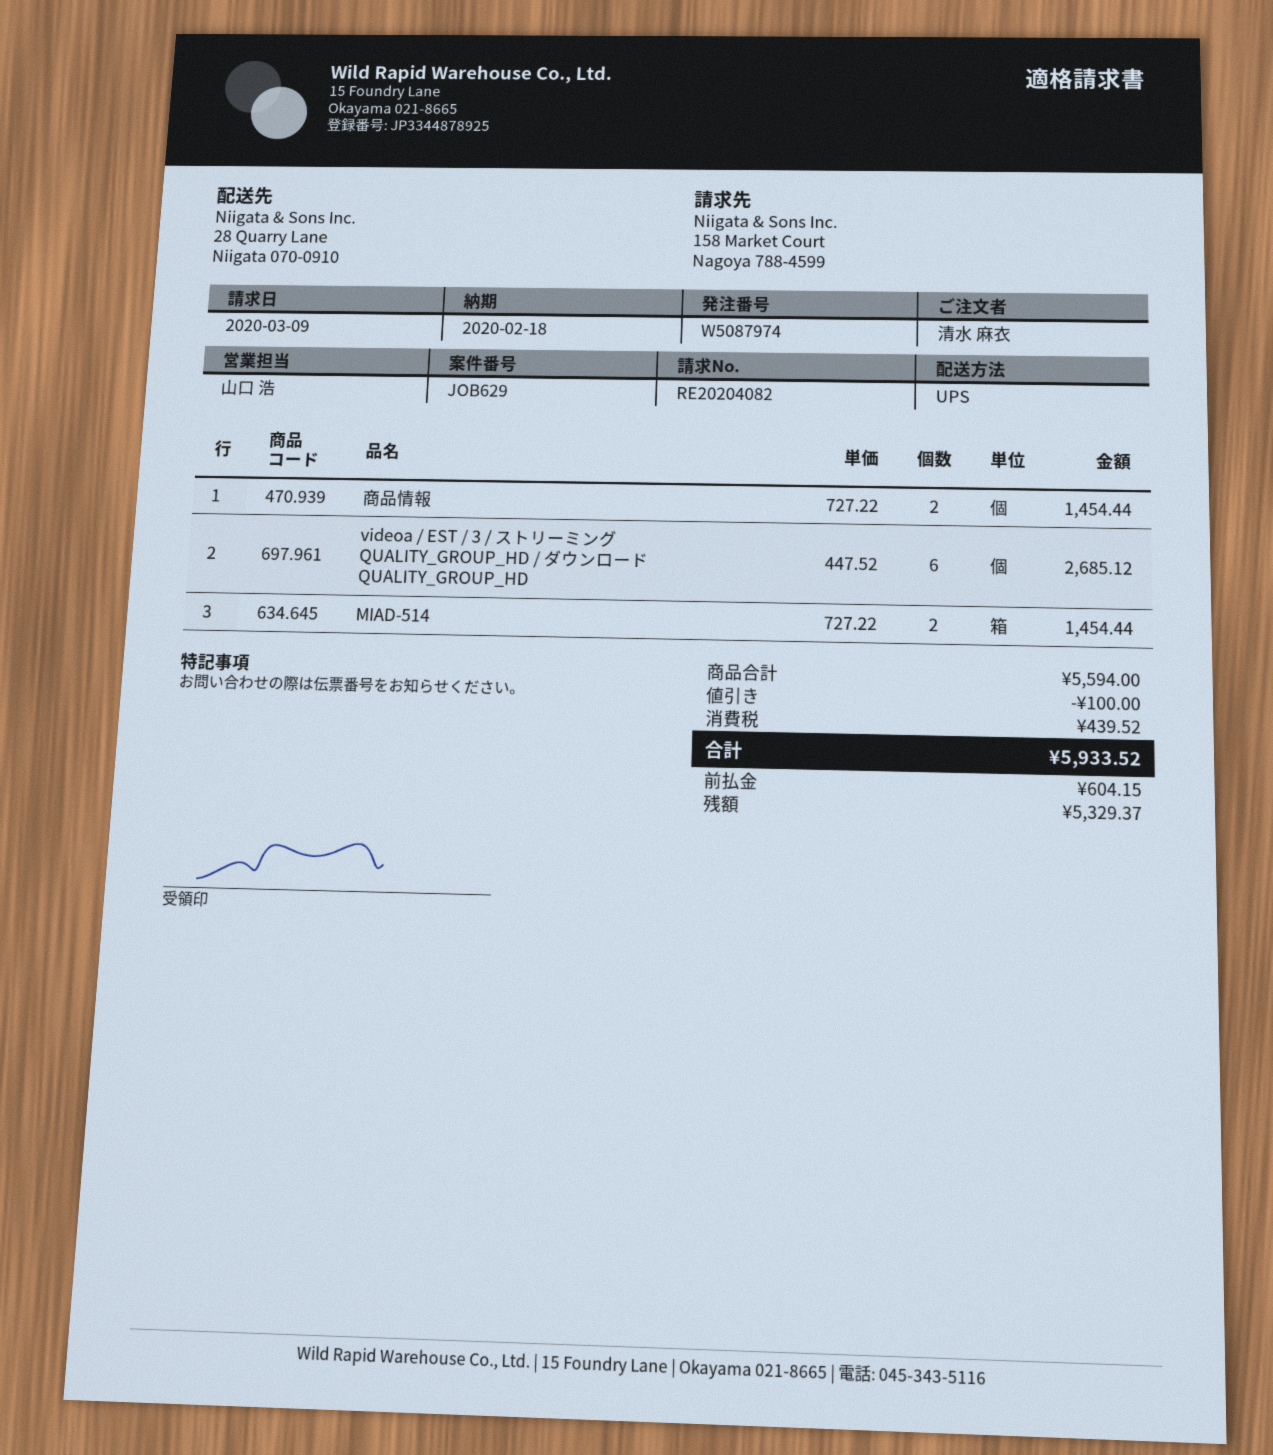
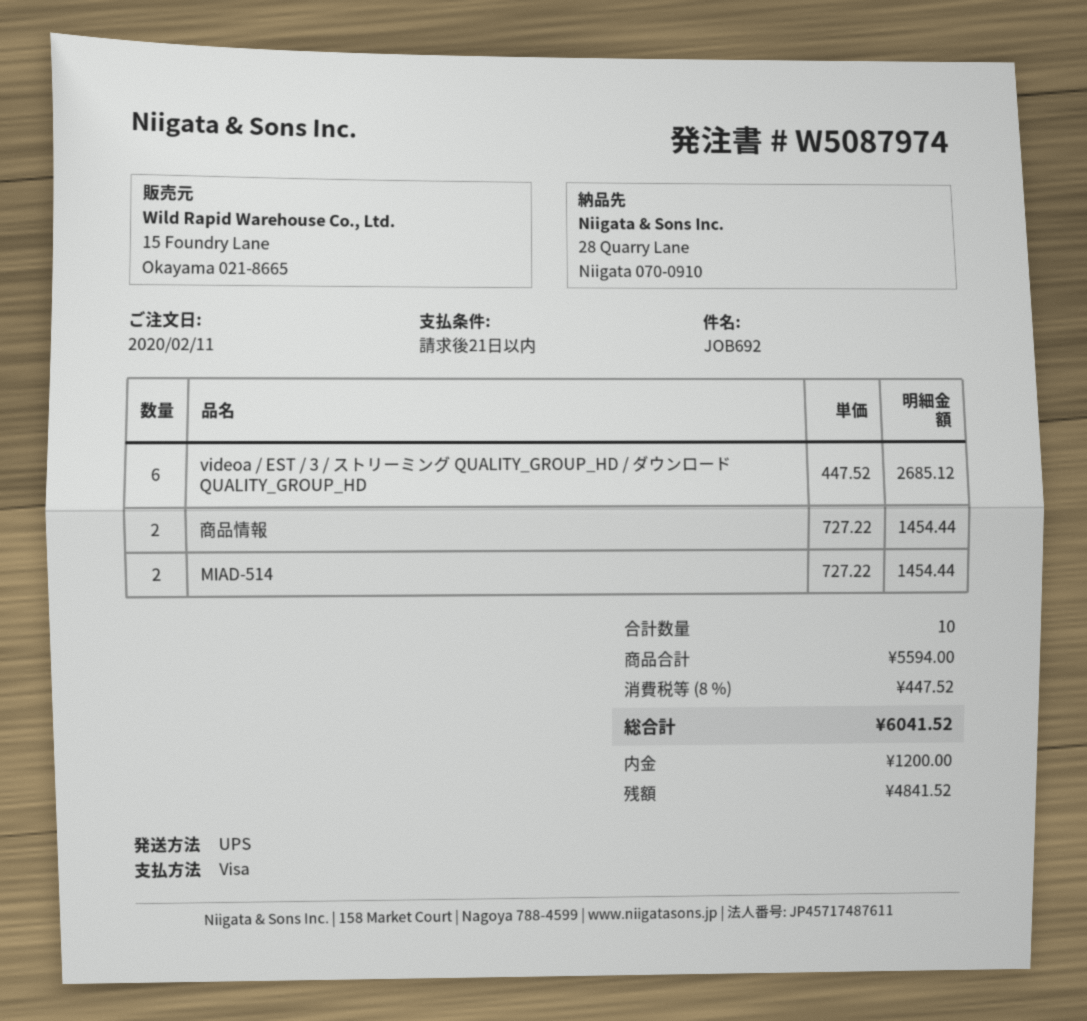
reference: JOB629 -> JOB692
discount: 100.00 -> none
tax: 439.52 -> 447.52
total: 5933.52 -> 6041.52
deposit: 604.15 -> 1200.00
balance: 5329.37 -> 4841.52

